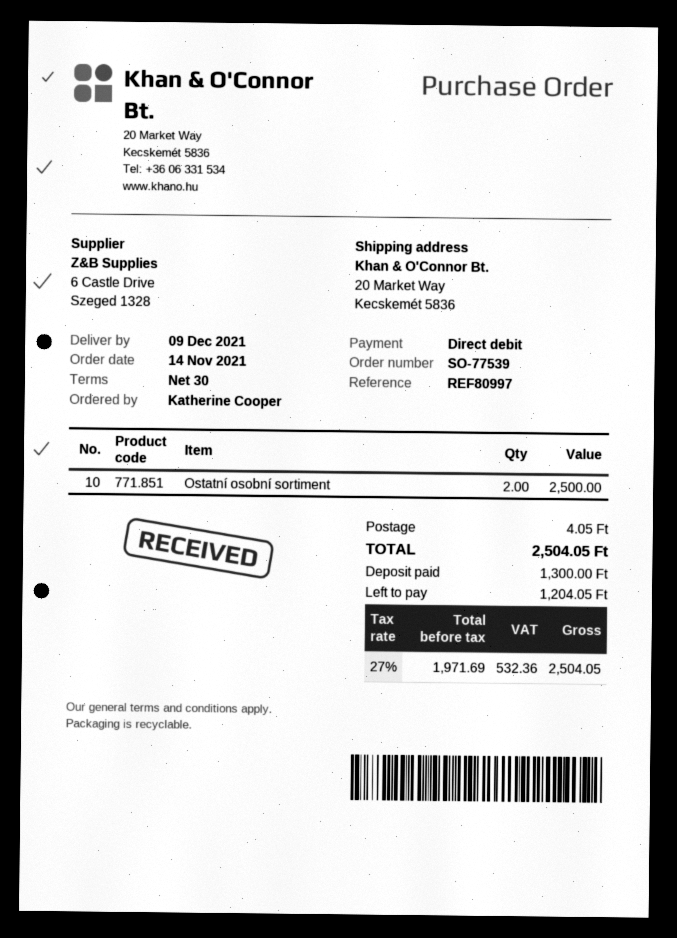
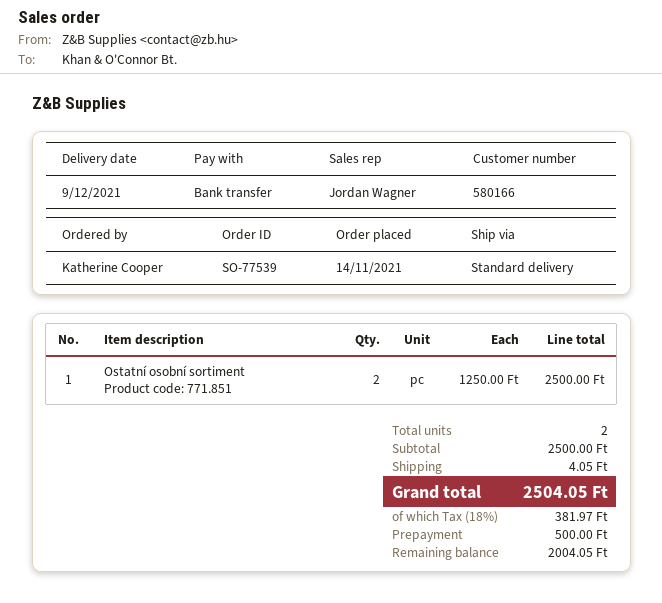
payment method: direct debit -> bank transfer
tax: 27% = 532.36 -> 18% = 381.97
deposit: 1300.00 -> 500.00
balance: 1204.05 -> 2004.05

